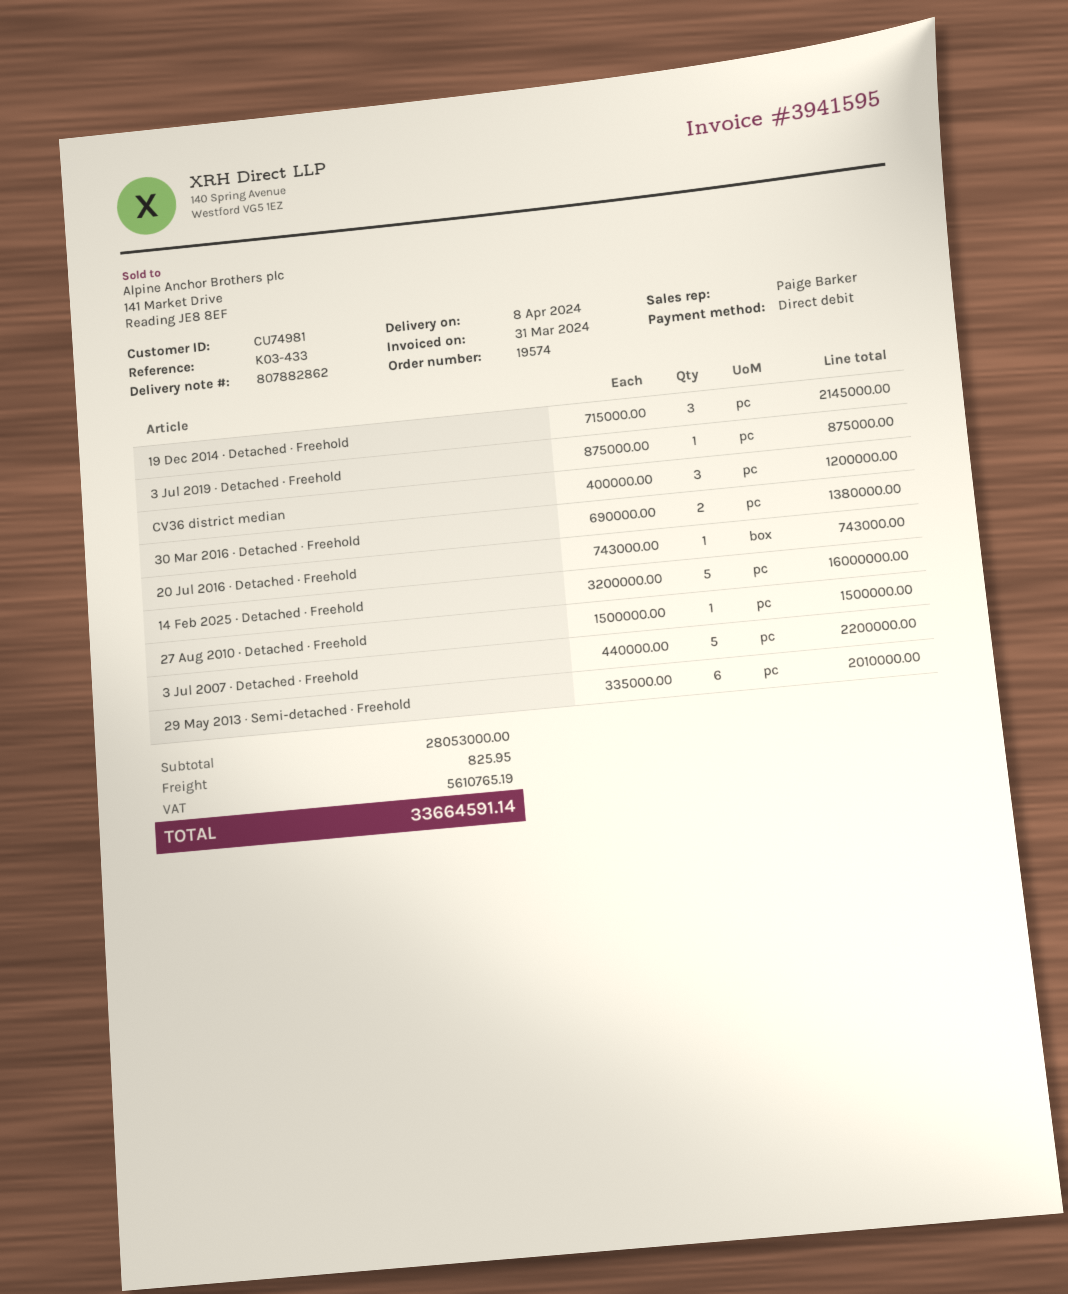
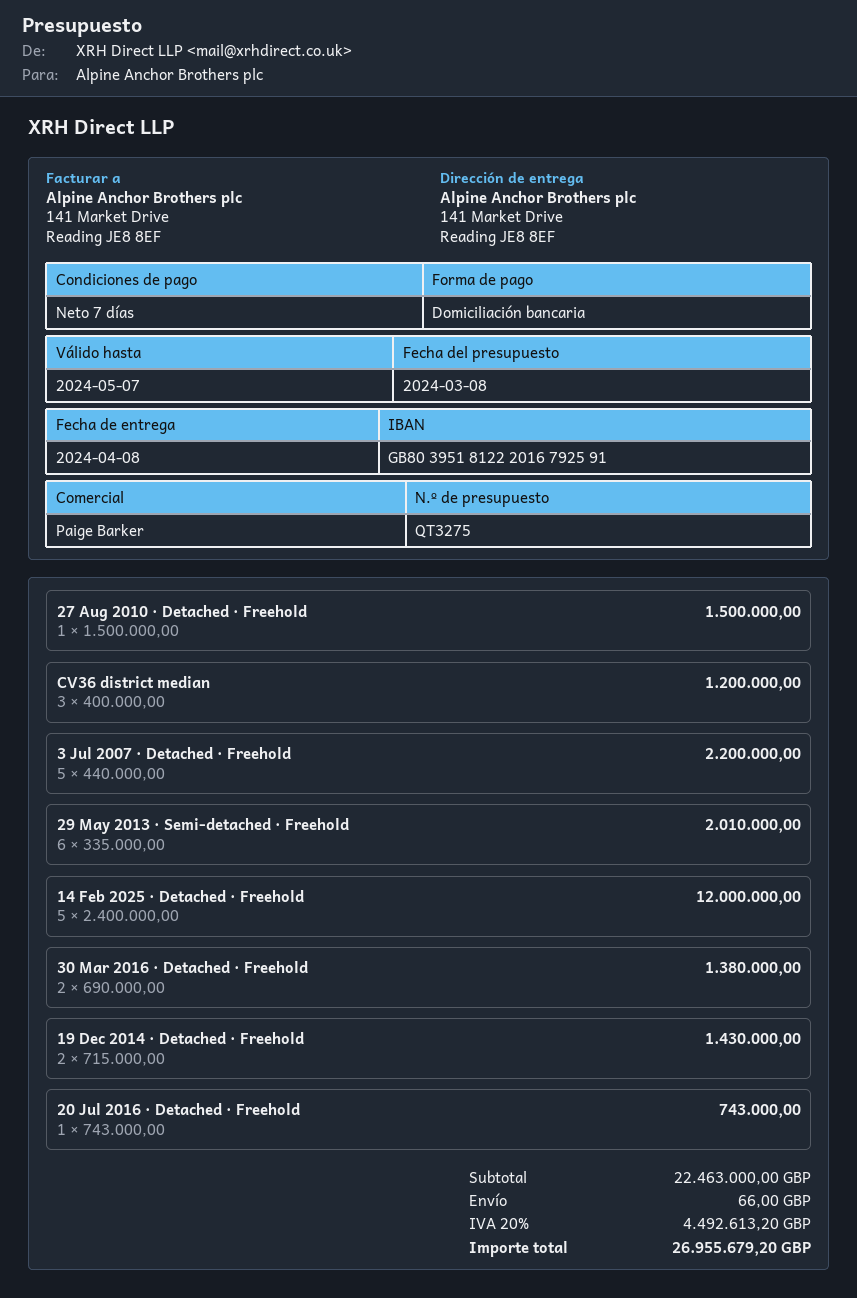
19 Dec 2014 · Detached · Freehold: 3 x 715000.00 = 2145000.00 -> 2 x 715000.00 = 1430000.00
3 Jul 2019 · Detached · Freehold: 1 x 875000.00 = 875000.00 -> none
14 Feb 2025 · Detached · Freehold: 5 x 3200000.00 = 16000000.00 -> 5 x 2400000.00 = 12000000.00
subtotal: 28053000.00 -> 22463000.00
shipping: 825.95 -> 66.00
tax: 5610765.19 -> 4492613.20
total: 33664591.14 -> 26955679.20

